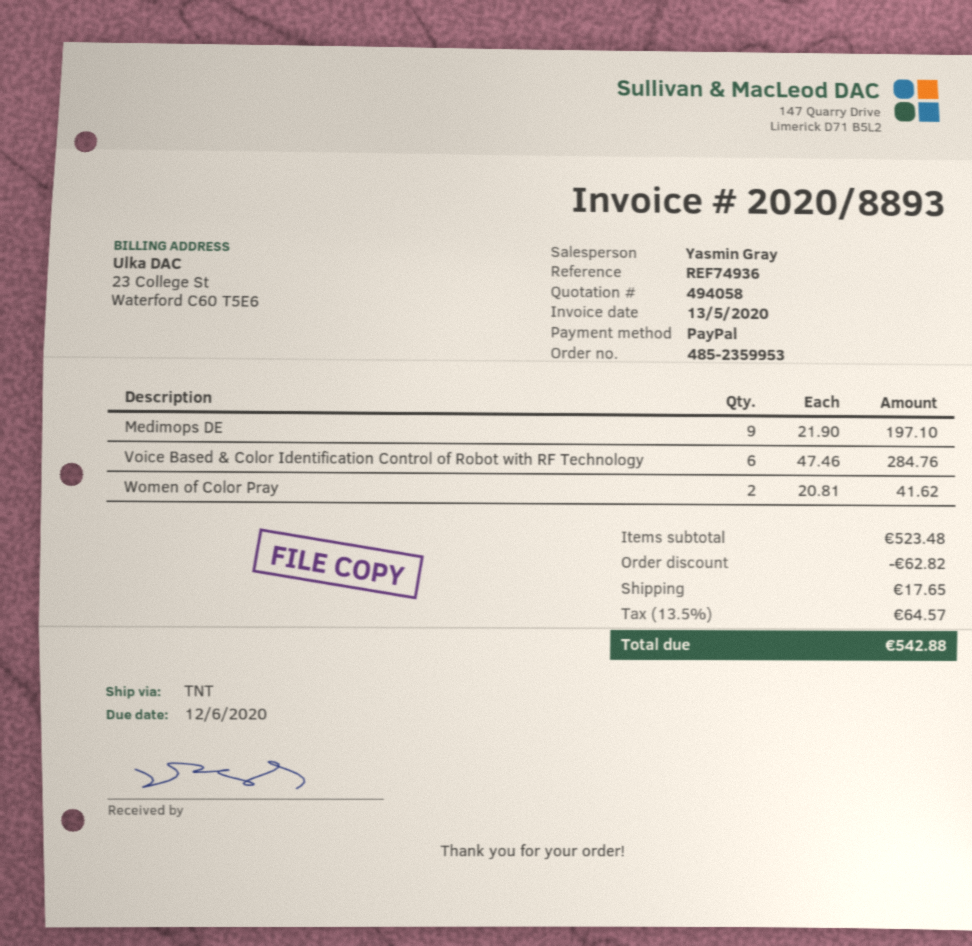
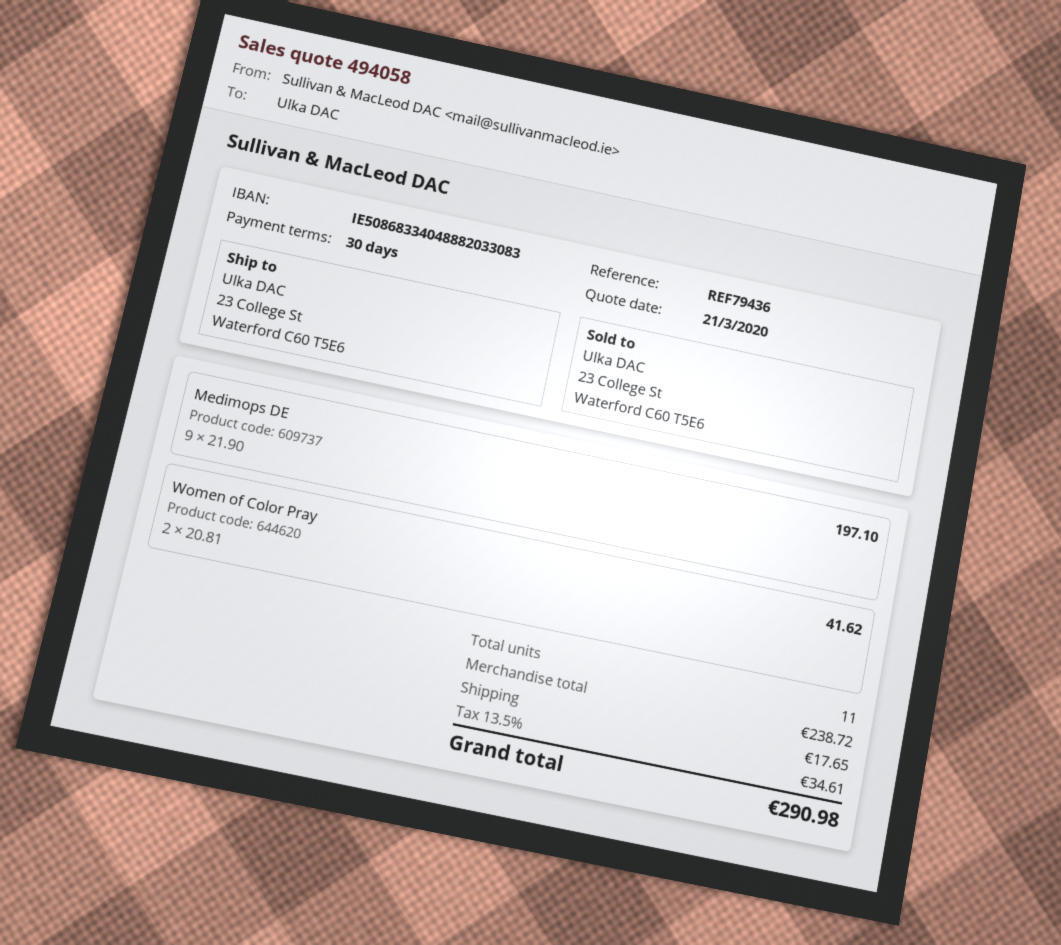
reference: REF74936 -> REF79436
Voice Based & Color Identification Control of Robot with RF Technology: 6 x 47.46 = 284.76 -> none
subtotal: 523.48 -> 238.72
discount: 62.82 -> none
tax: 13.5% = 64.57 -> 13.5% = 34.61
total: 542.88 -> 290.98

